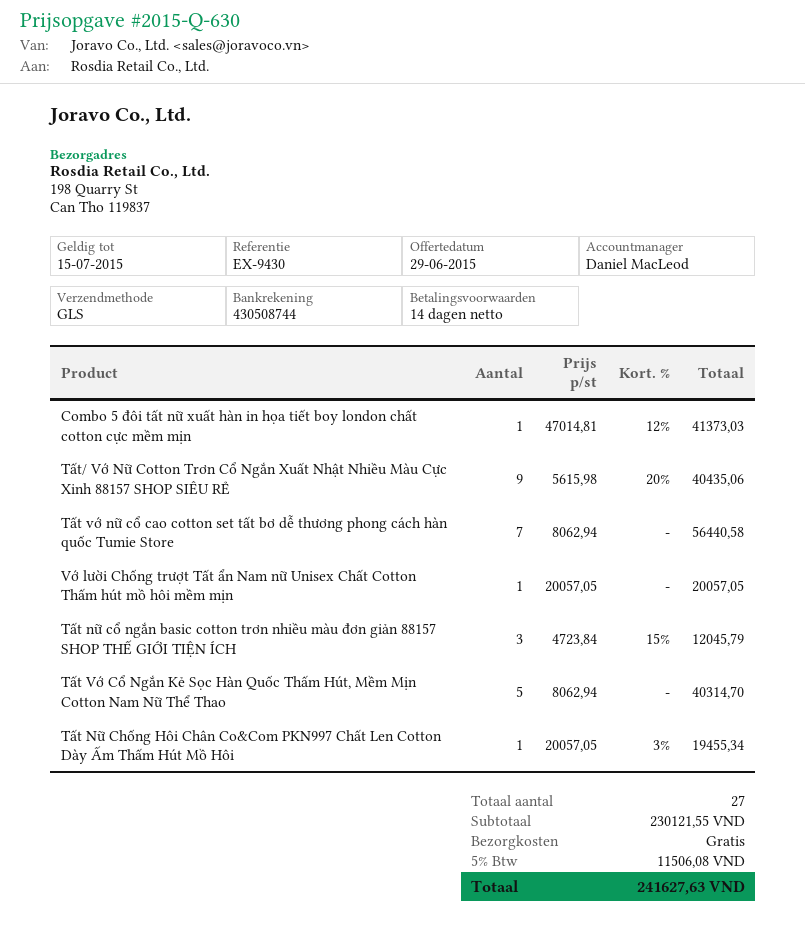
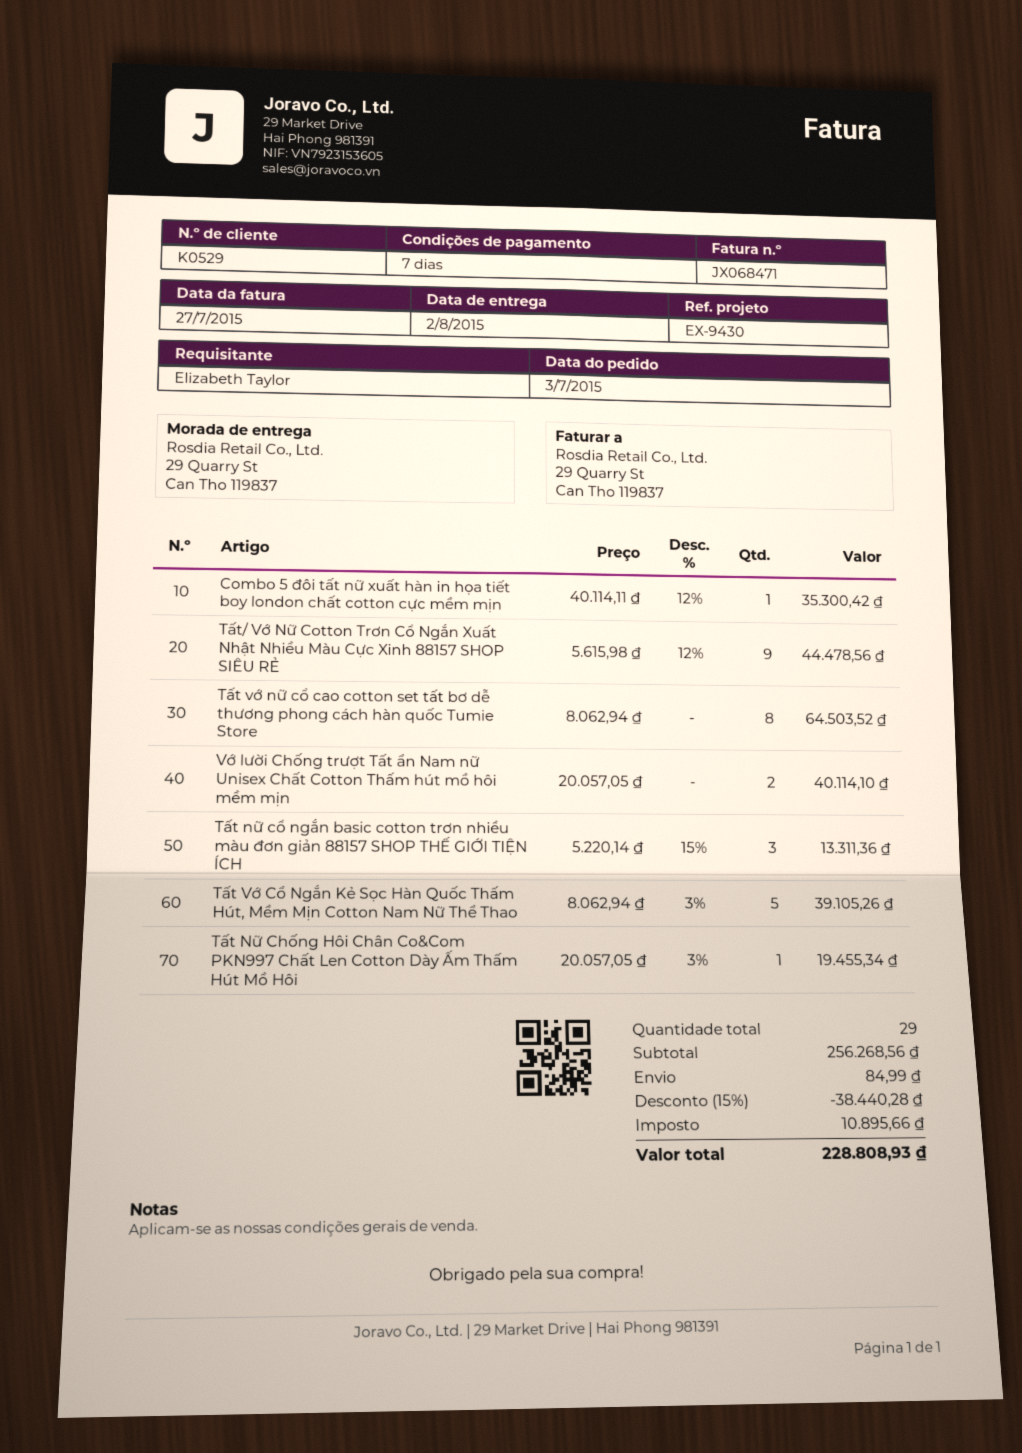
payment terms: 14 days -> 7 days
ship to: 198 Quarry St, Can Tho 119837 -> 29 Quarry St, Can Tho 119837
Combo 5 đôi tất nữ xuất hàn in họa tiết boy london chất cotton cực mềm mịn: 1 x 47014.81 - 12% = 41373.03 -> 1 x 40114.11 - 12% = 35300.42
Tất/ Vớ Nữ Cotton Trơn Cổ Ngắn Xuất Nhật Nhiều Màu Cực Xinh 88157 SHOP SIÊU RẺ: 9 x 5615.98 - 20% = 40435.06 -> 9 x 5615.98 - 12% = 44478.56
Tất vớ nữ cổ cao cotton set tất bơ dễ thương phong cách hàn quốc Tumie Store: 7 x 8062.94 = 56440.58 -> 8 x 8062.94 = 64503.52
Vớ lười Chống trượt Tất ẩn Nam nữ Unisex Chất Cotton Thấm hút mồ hôi mềm mịn: 1 x 20057.05 = 20057.05 -> 2 x 20057.05 = 40114.10
Tất nữ cổ ngắn basic cotton trơn nhiều màu đơn giản 88157 SHOP THẾ GIỚI TIỆN ÍCH: 3 x 4723.84 - 15% = 12045.79 -> 3 x 5220.14 - 15% = 13311.36
Tất Vớ Cổ Ngắn Kẻ Sọc Hàn Quốc Thấm Hút, Mềm Mịn Cotton Nam Nữ Thể Thao: 5 x 8062.94 = 40314.70 -> 5 x 8062.94 - 3% = 39105.26
total quantity: 27 -> 29
subtotal: 230121.55 -> 256268.56
discount: none -> 15% = 38440.28
shipping: 0.00 -> 84.99
tax: 11506.08 -> 10895.66
total: 241627.63 -> 228808.93

